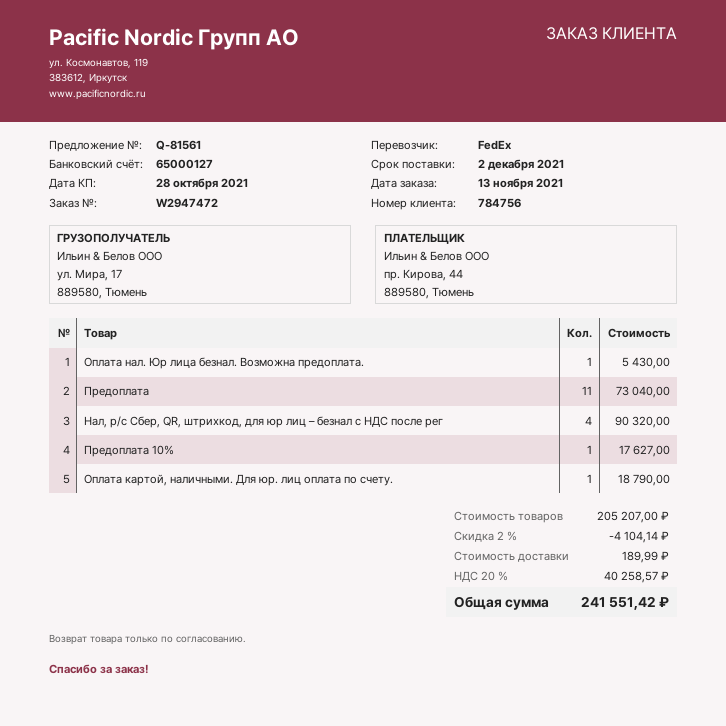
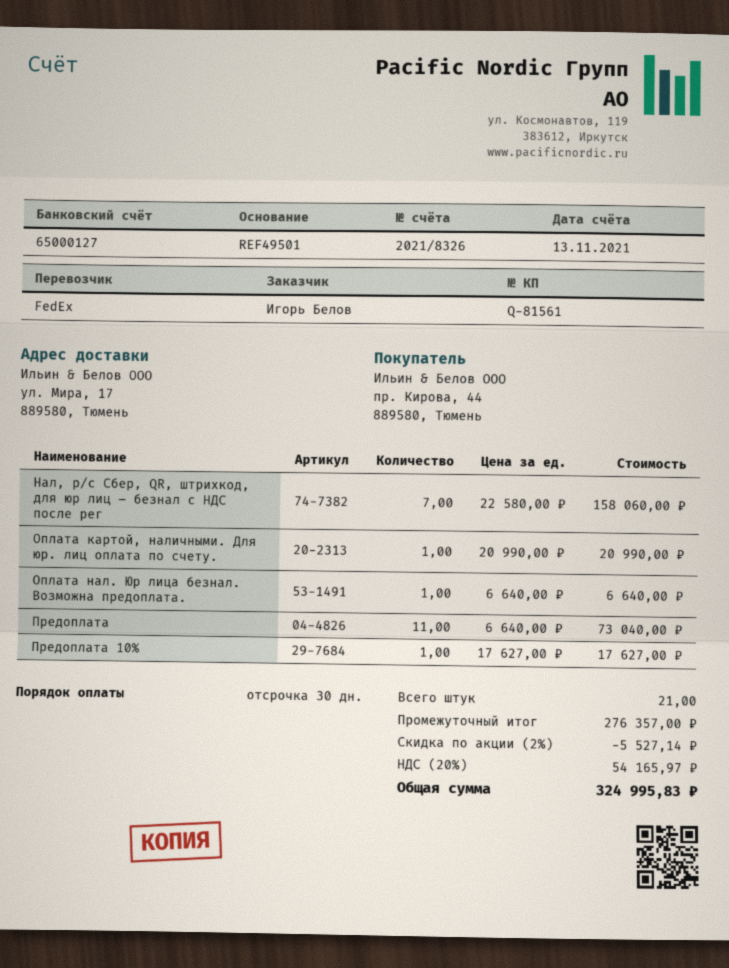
Оплата нал. Юр лица безнал. Возможна предоплата.: 1 for 5430.00 -> 1 for 6640.00
Нал, р/с Сбер, QR, штрихкод, для юр лиц – безнал с НДС после рег: 4 for 90320.00 -> 7 for 158060.00
Оплата картой, наличными. Для юр. лиц оплата по счету.: 1 for 18790.00 -> 1 for 20990.00
subtotal: 205207.00 -> 276357.00
discount: 2% = 4104.14 -> 2% = 5527.14
shipping: 189.99 -> none
tax: 20% = 40258.57 -> 20% = 54165.97
total: 241551.42 -> 324995.83

